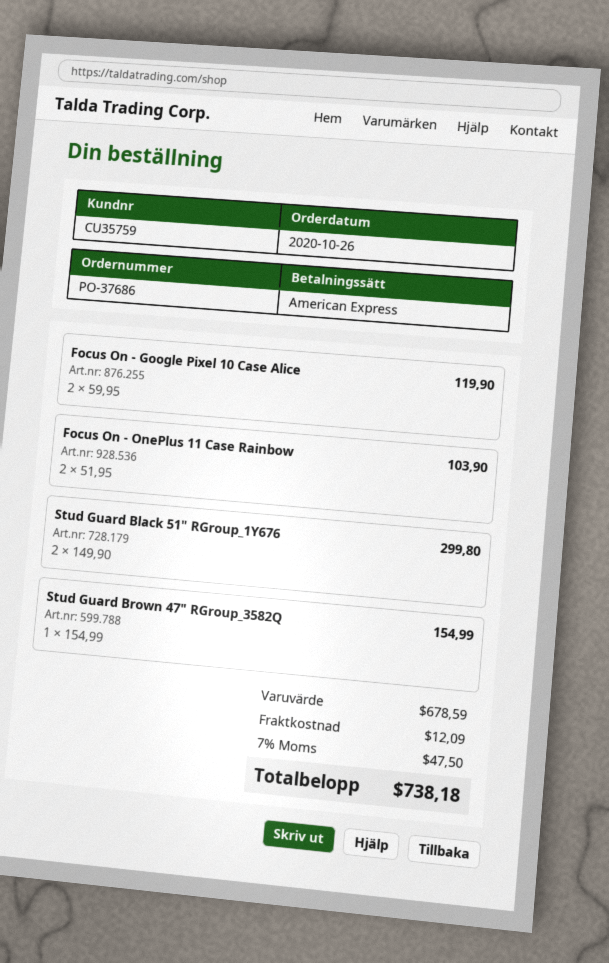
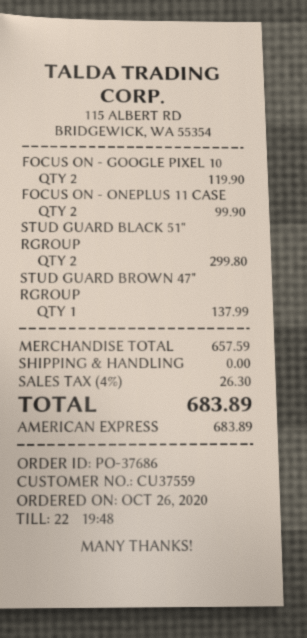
customer number: CU35759 -> CU37559
Focus On - OnePlus 11 Case Rainbow: 2 for 103.90 -> 2 for 99.90
Stud Guard Brown 47" RGroup_3582Q: 1 for 154.99 -> 1 for 137.99
subtotal: 678.59 -> 657.59
shipping: 12.09 -> 0.00
tax: 7% = 47.50 -> 4% = 26.30
total: 738.18 -> 683.89

